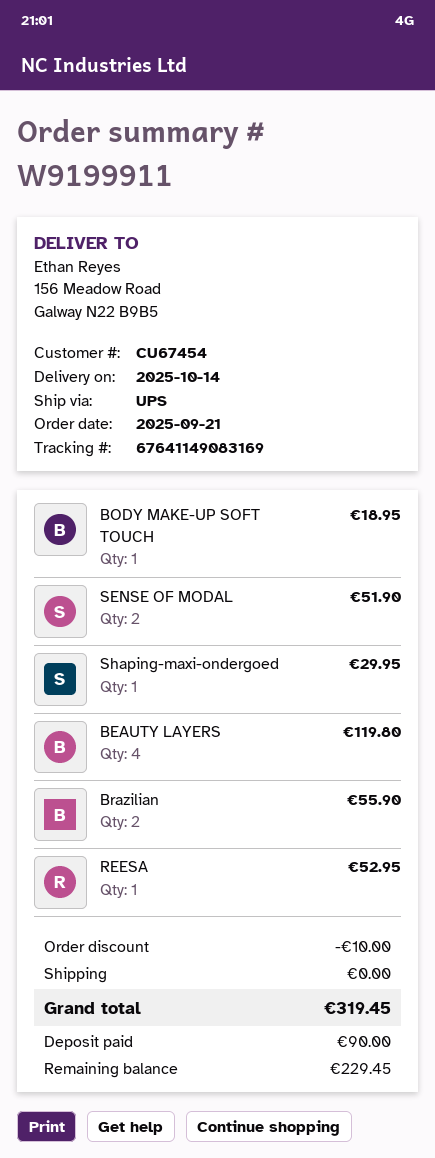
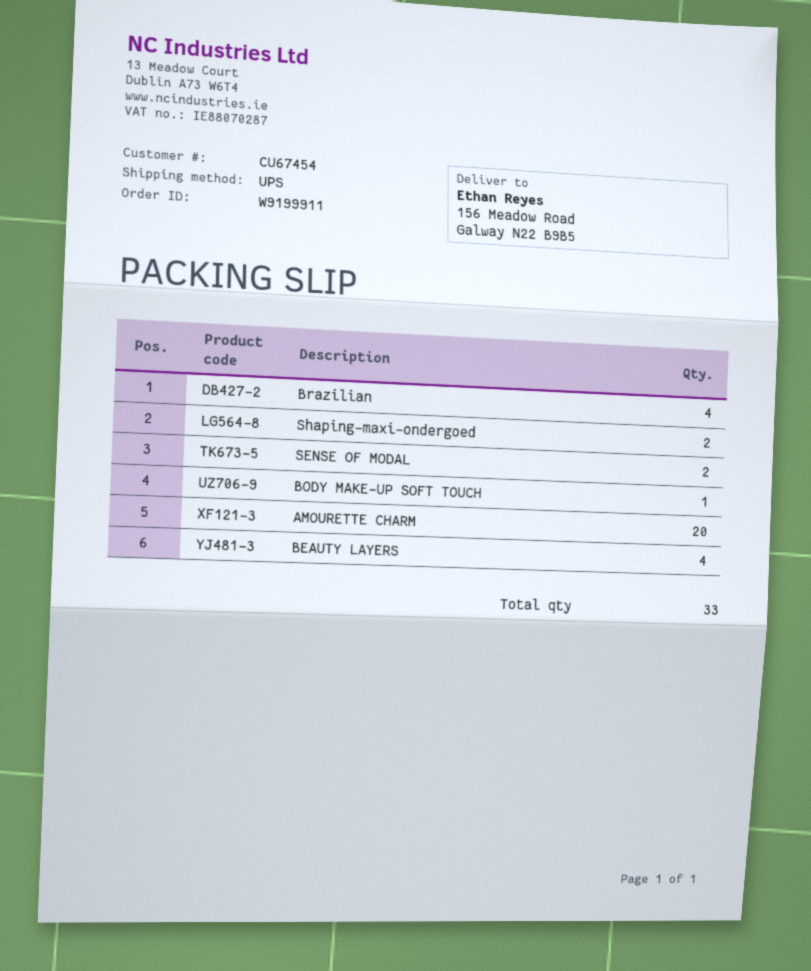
Shaping-maxi-ondergoed: 1 -> 2
Brazilian: 2 -> 4
REESA: 1 -> none
AMOURETTE CHARM: none -> 20

